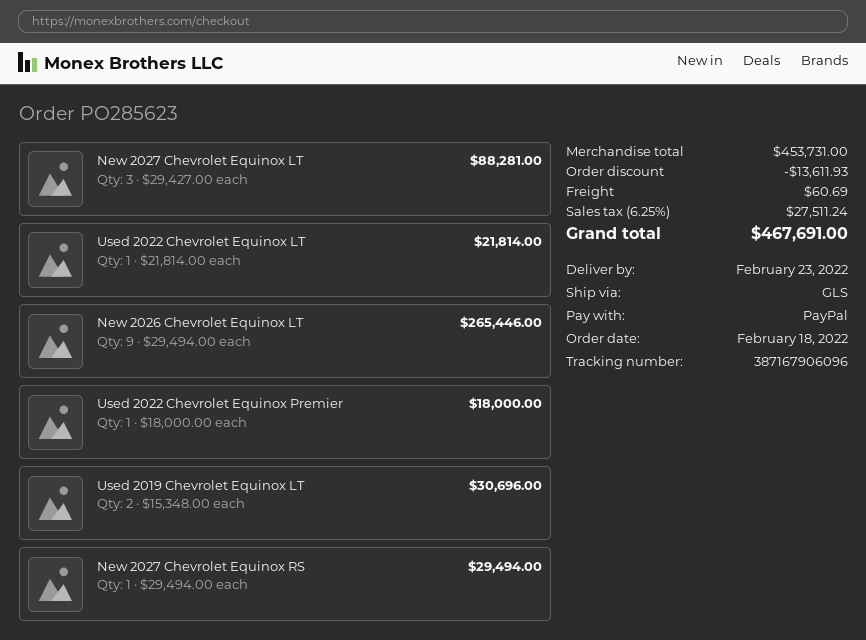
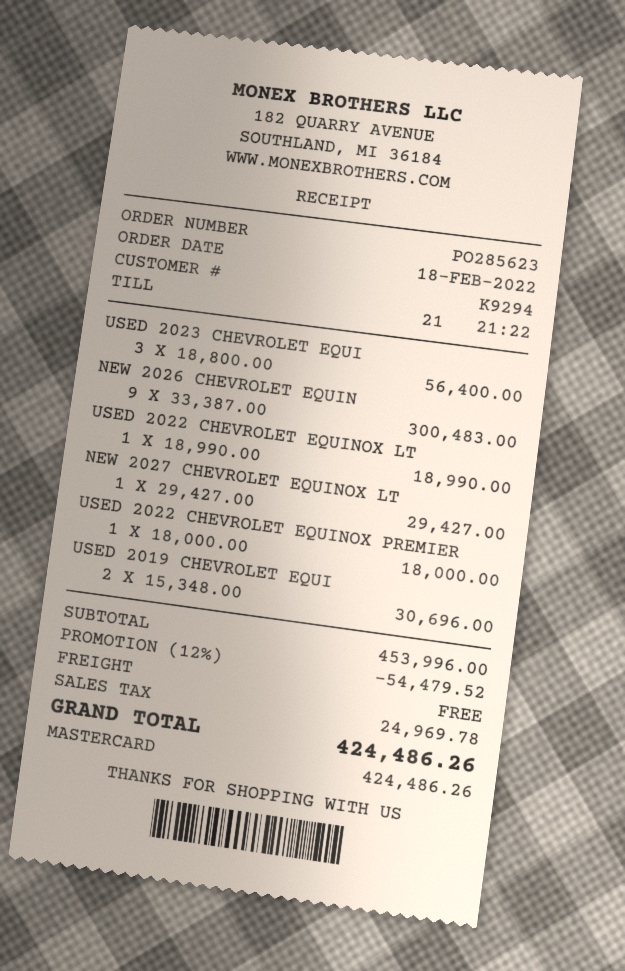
payment method: PayPal -> Mastercard
New 2027 Chevrolet Equinox LT: 3 x 29427.00 = 88281.00 -> 1 x 29427.00 = 29427.00
Used 2022 Chevrolet Equinox LT: 1 x 21814.00 = 21814.00 -> 1 x 18990.00 = 18990.00
New 2026 Chevrolet Equinox LT: 9 x 29494.00 = 265446.00 -> 9 x 33387.00 = 300483.00
New 2027 Chevrolet Equinox RS: 1 x 29494.00 = 29494.00 -> none
USED 2023 CHEVROLET EQUI: none -> 3 x 18800.00 = 56400.00
subtotal: 453731.00 -> 453996.00
discount: 13611.93 -> 54479.52
shipping: 60.69 -> 0.00
tax: 27511.24 -> 24969.78
total: 467691.00 -> 424486.26

